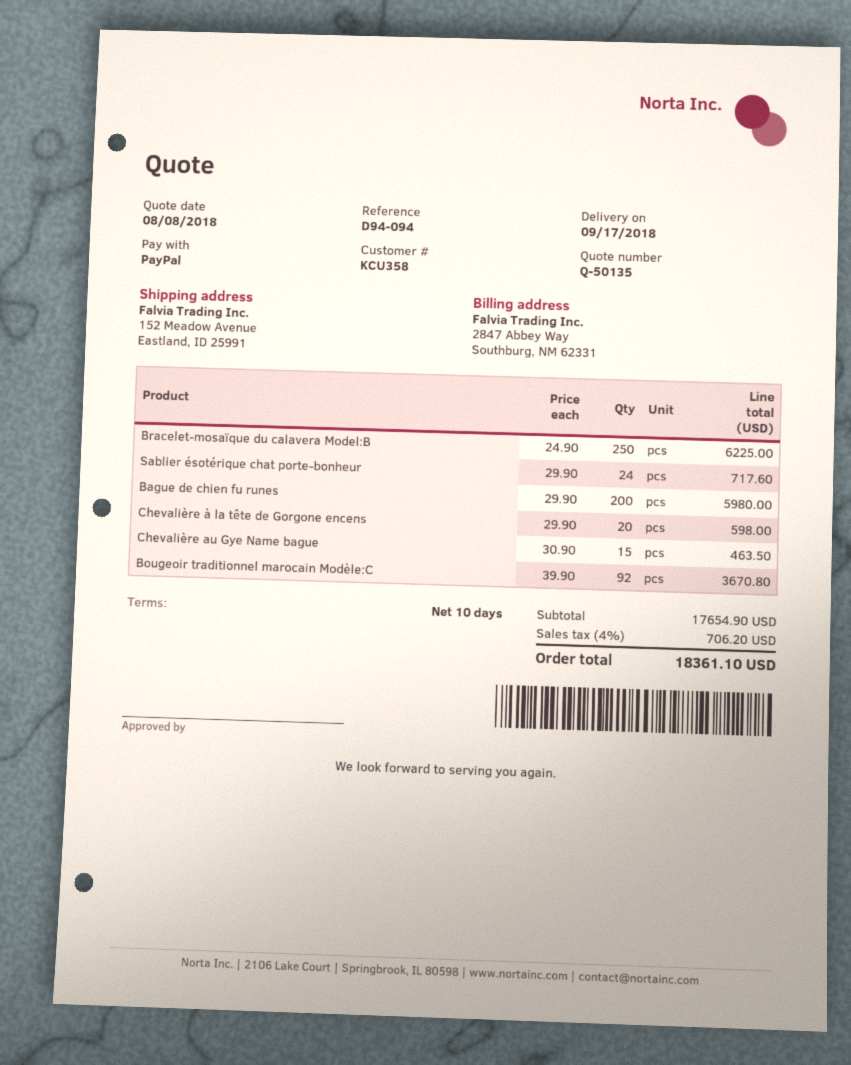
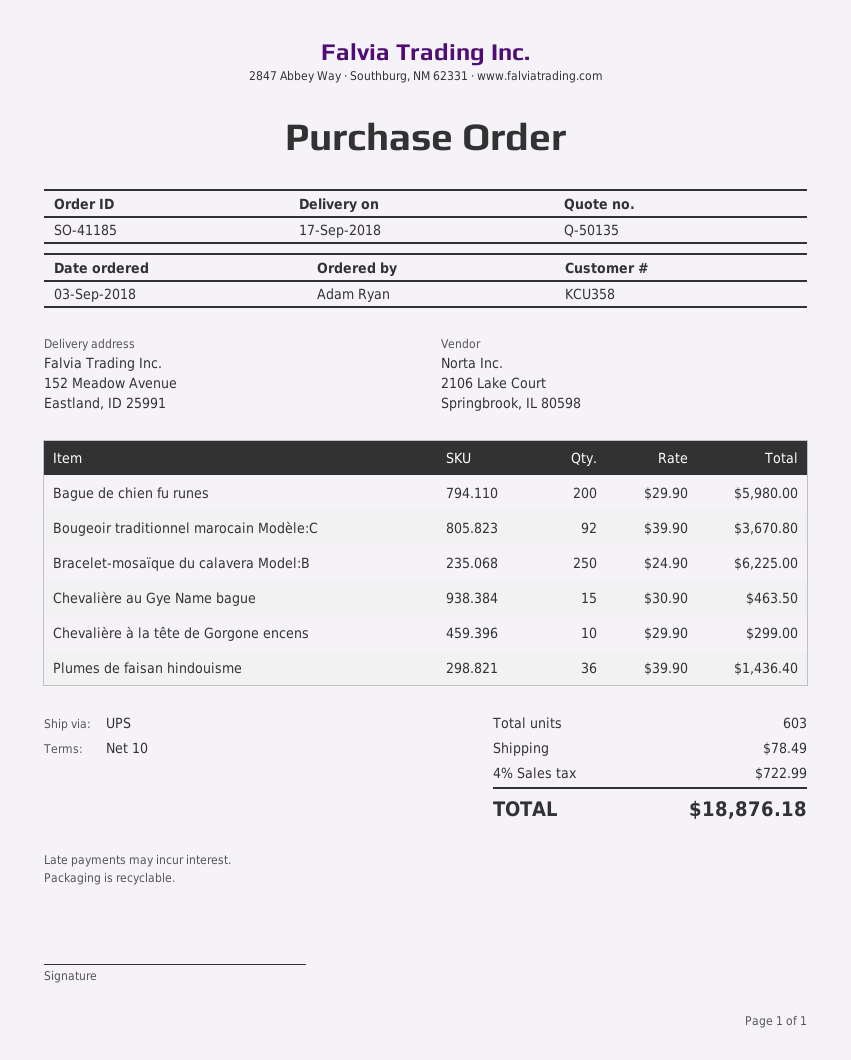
Sablier ésotérique chat porte-bonheur: 24 x 29.90 = 717.60 -> none
Chevalière à la tête de Gorgone encens: 20 x 29.90 = 598.00 -> 10 x 29.90 = 299.00
Plumes de faisan hindouisme: none -> 36 x 39.90 = 1436.40
shipping: none -> 78.49
tax: 4% = 706.20 -> 4% = 722.99
total: 18361.10 -> 18876.18

